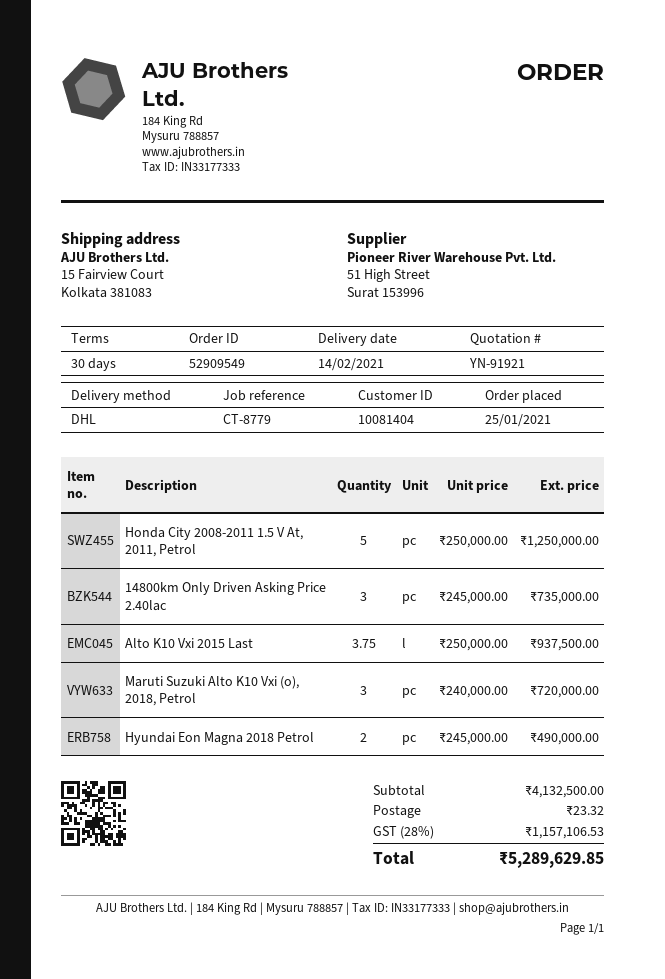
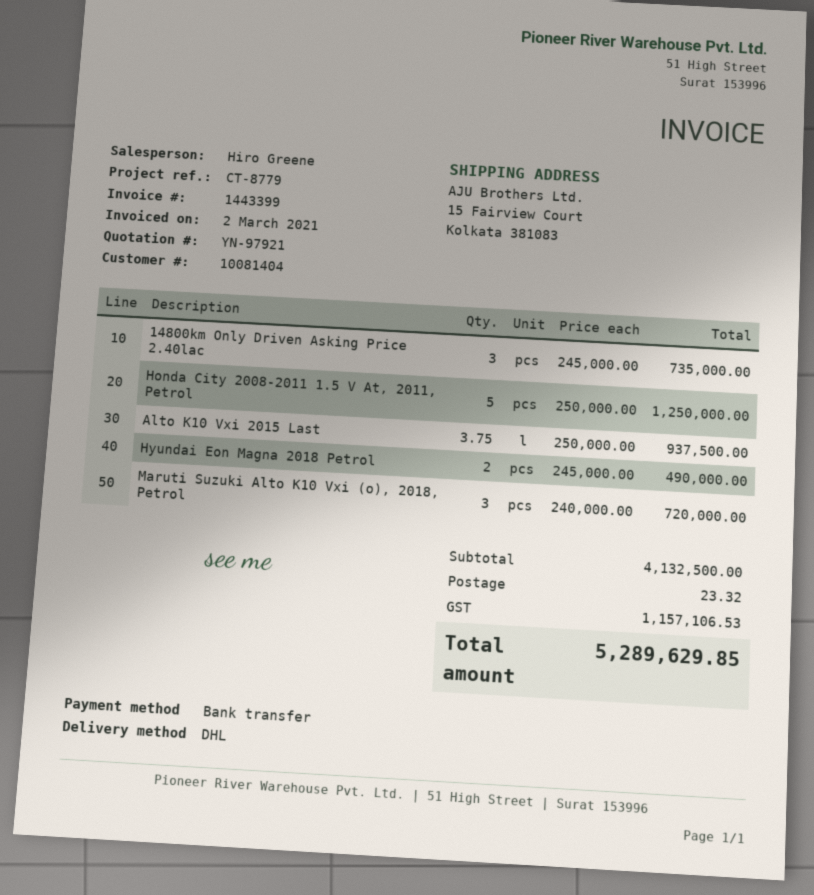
quote number: YN-91921 -> YN-97921

